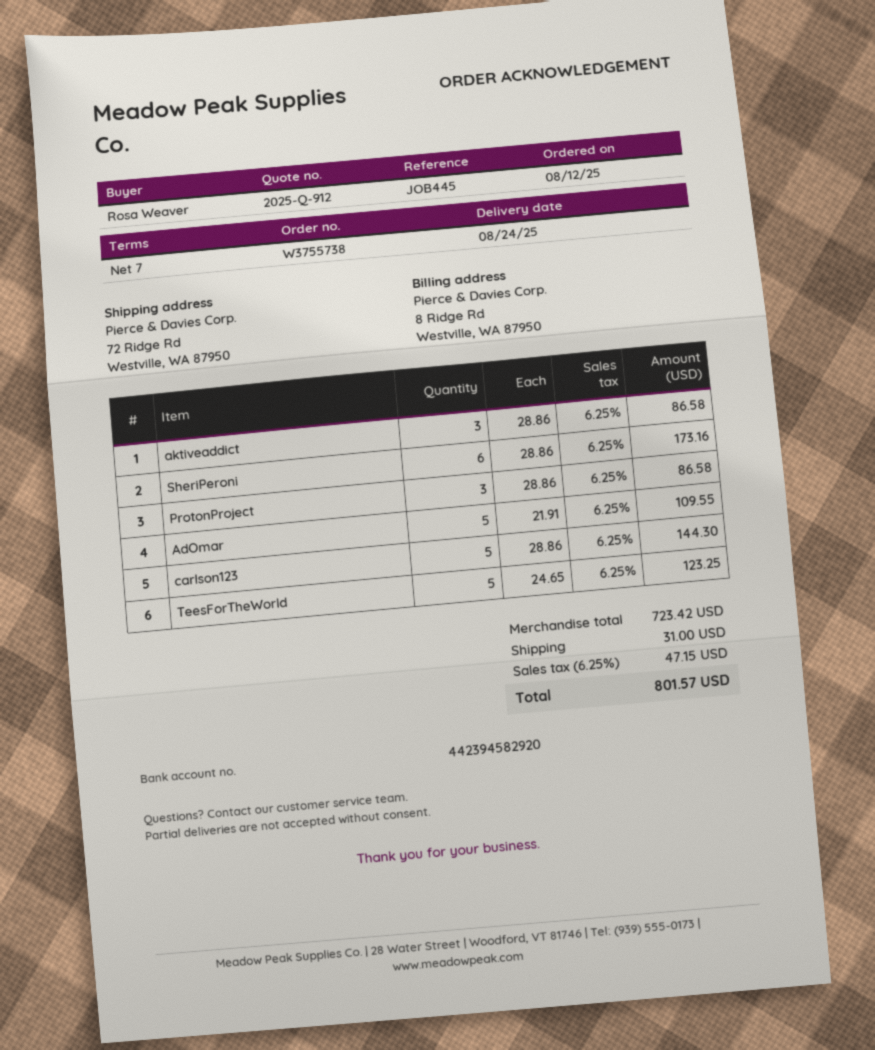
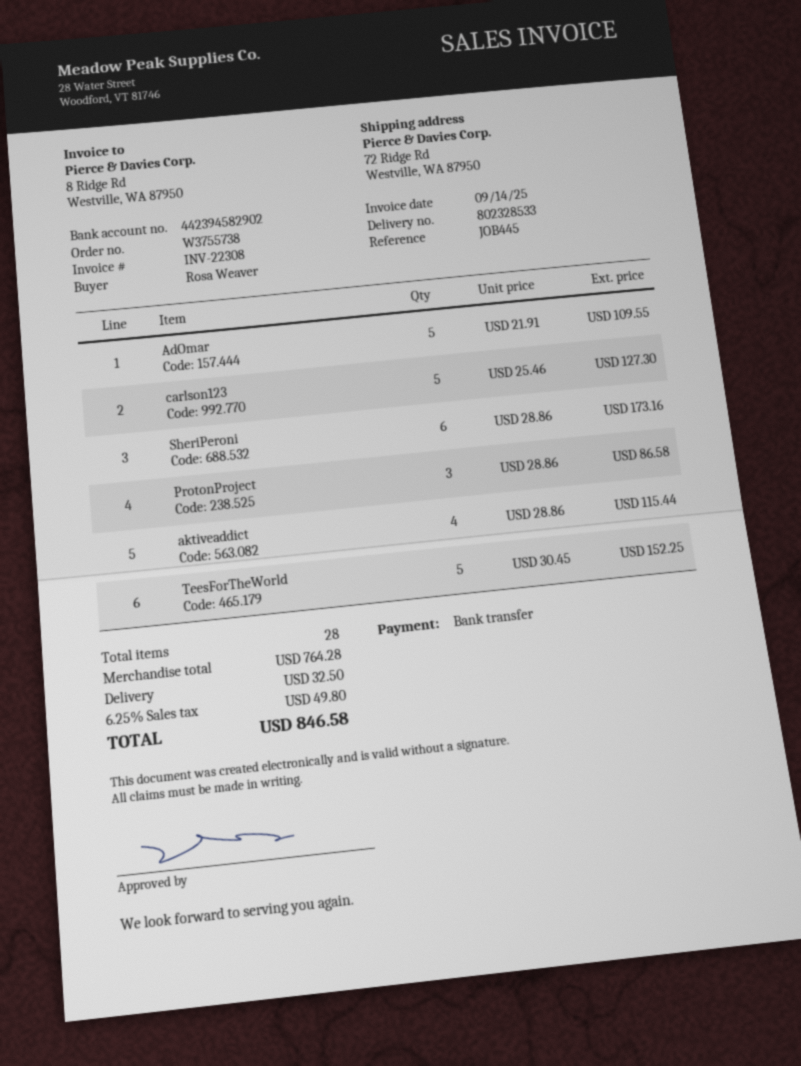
bank account: 442394582920 -> 442394582902
aktiveaddict: 3 x 28.86 = 86.58 -> 4 x 28.86 = 115.44
carlson123: 5 x 28.86 = 144.30 -> 5 x 25.46 = 127.30
TeesForTheWorld: 5 x 24.65 = 123.25 -> 5 x 30.45 = 152.25
subtotal: 723.42 -> 764.28
shipping: 31.00 -> 32.50
tax: 6.25% = 47.15 -> 6.25% = 49.80
total: 801.57 -> 846.58

